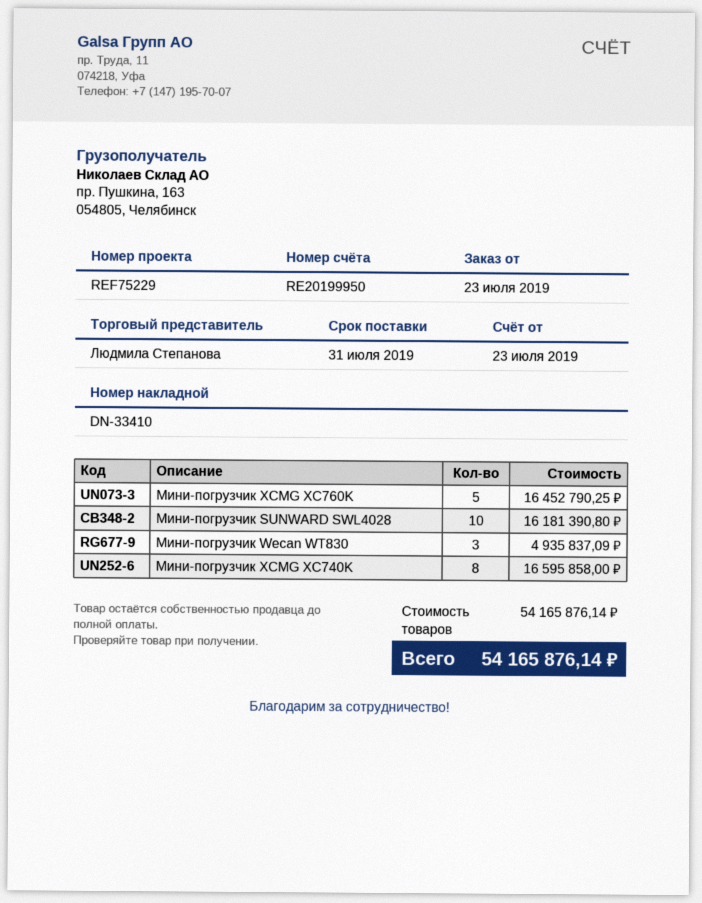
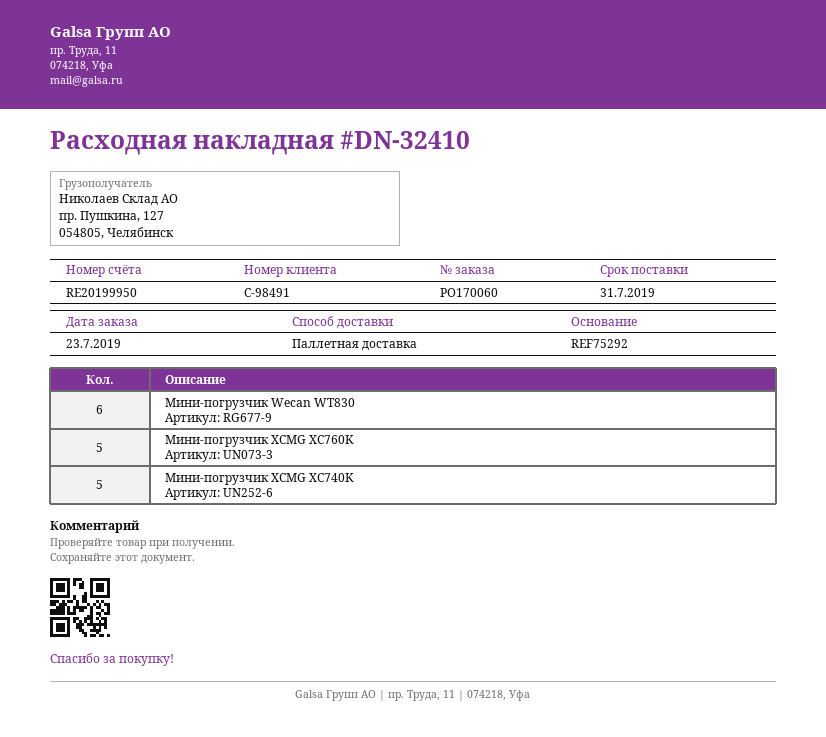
delivery note number: DN-33410 -> DN-32410
reference: REF75229 -> REF75292
ship to: пр. Пушкина, 163, 054805, Челябинск -> пр. Пушкина, 127, 054805, Челябинск
Мини-погрузчик SUNWARD SWL4028: 10 -> none
Мини-погрузчик Wecan WT830: 3 -> 6
Мини-погрузчик XCMG XC740K: 8 -> 5

